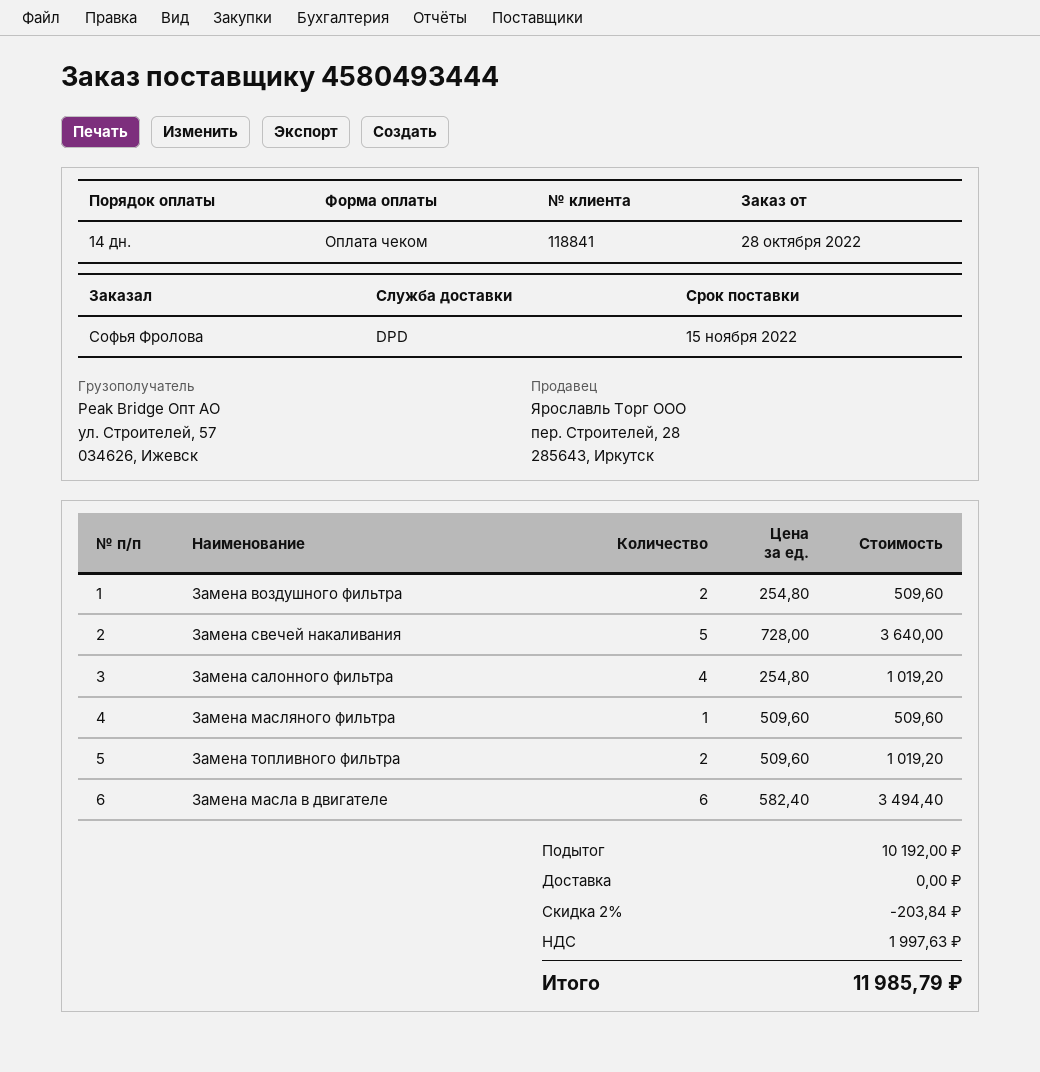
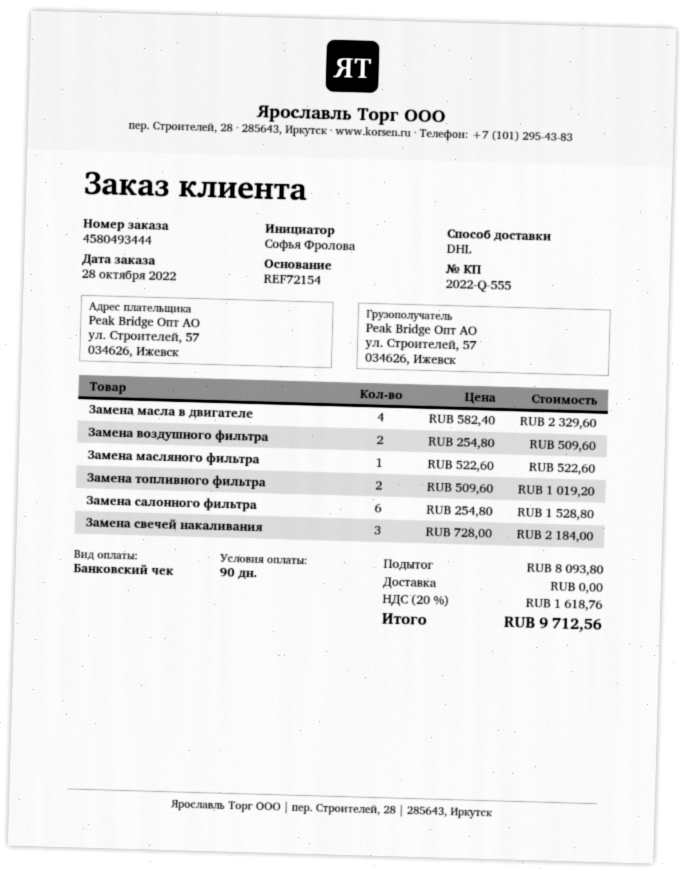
payment terms: 14 days -> 90 days
shipping method: DPD -> DHL
Замена свечей накаливания: 5 x 728.00 = 3640.00 -> 3 x 728.00 = 2184.00
Замена салонного фильтра: 4 x 254.80 = 1019.20 -> 6 x 254.80 = 1528.80
Замена масляного фильтра: 1 x 509.60 = 509.60 -> 1 x 522.60 = 522.60
Замена масла в двигателе: 6 x 582.40 = 3494.40 -> 4 x 582.40 = 2329.60
subtotal: 10192.00 -> 8093.80
discount: 2% = 203.84 -> none
tax: 1997.63 -> 1618.76
total: 11985.79 -> 9712.56

